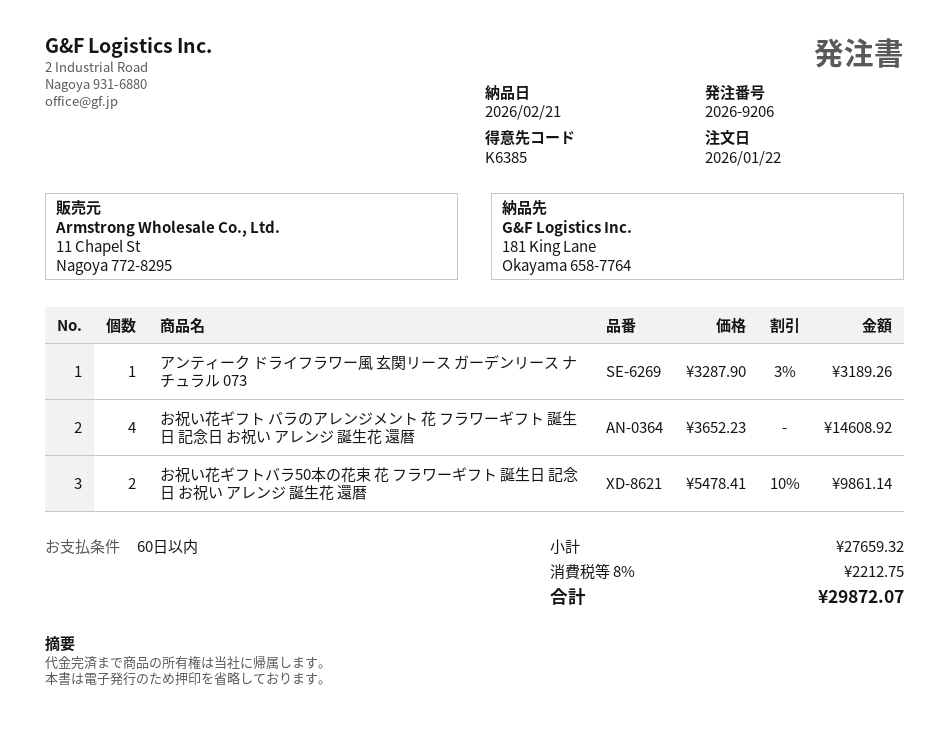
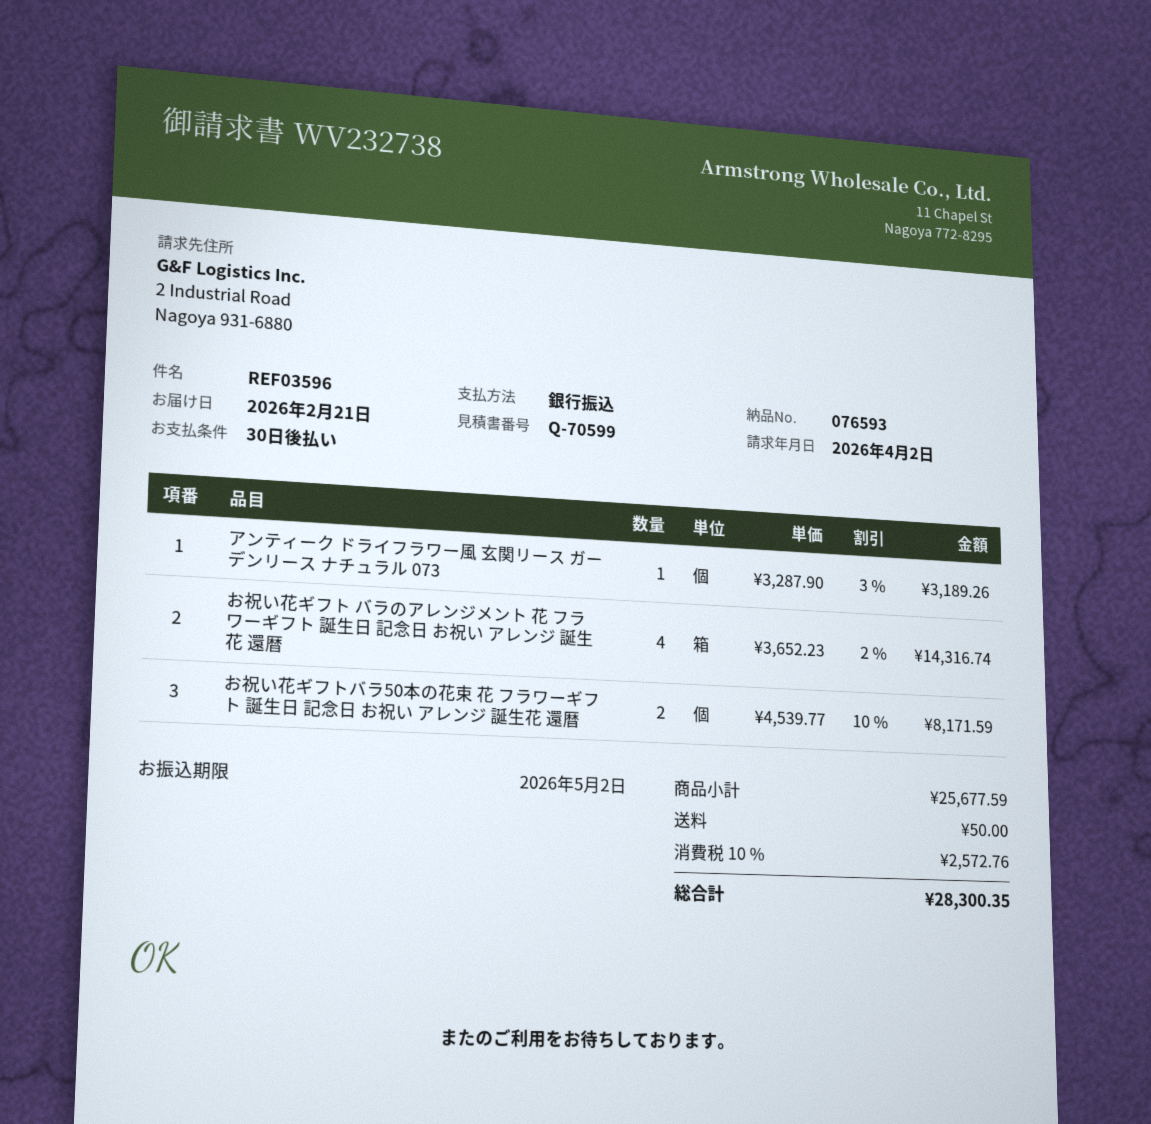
payment terms: 60 days -> 30 days
お祝い花ギフト バラのアレンジメント 花 フラワーギフト 誕生日 記念日 お祝い アレンジ 誕生花 還暦: 4 x 3652.23 = 14608.92 -> 4 x 3652.23 - 2% = 14316.74
お祝い花ギフトバラ50本の花束 花 フラワーギフト 誕生日 記念日 お祝い アレンジ 誕生花 還暦: 2 x 5478.41 - 10% = 9861.14 -> 2 x 4539.77 - 10% = 8171.59
subtotal: 27659.32 -> 25677.59
shipping: none -> 50.00
tax: 8% = 2212.75 -> 10% = 2572.76
total: 29872.07 -> 28300.35

